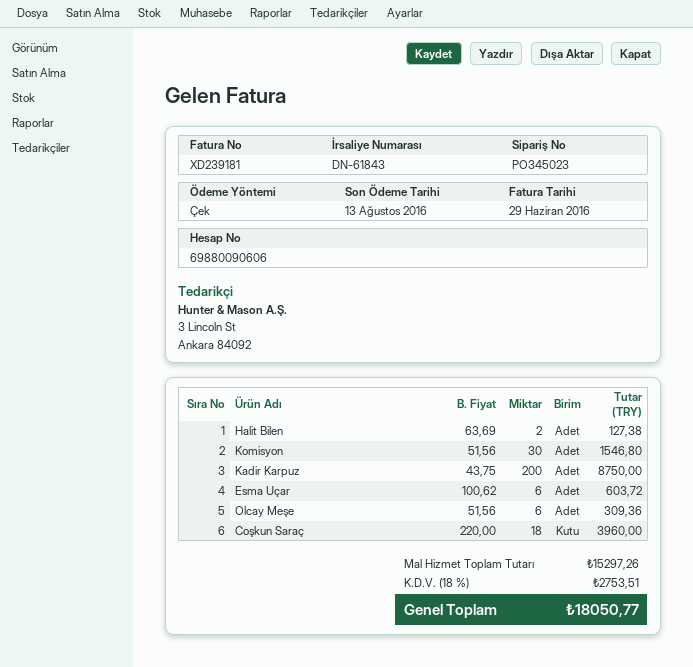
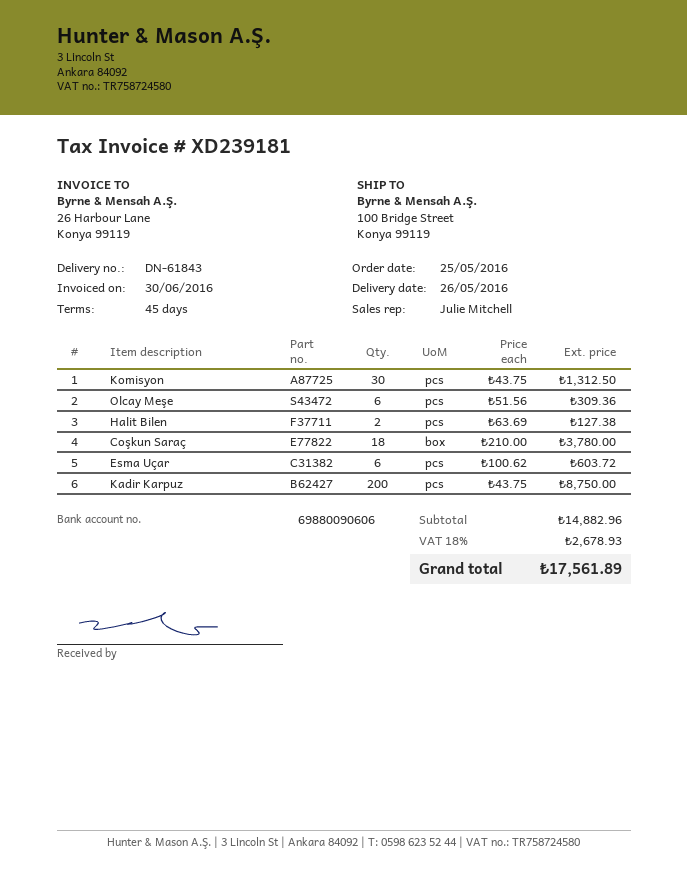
invoice date: 2016-06-29 -> 2016-06-30
Komisyon: 30 x 51.56 = 1546.80 -> 30 x 43.75 = 1312.50
Coşkun Saraç: 18 x 220.00 = 3960.00 -> 18 x 210.00 = 3780.00
subtotal: 15297.26 -> 14882.96
tax: 18% = 2753.51 -> 18% = 2678.93
total: 18050.77 -> 17561.89

